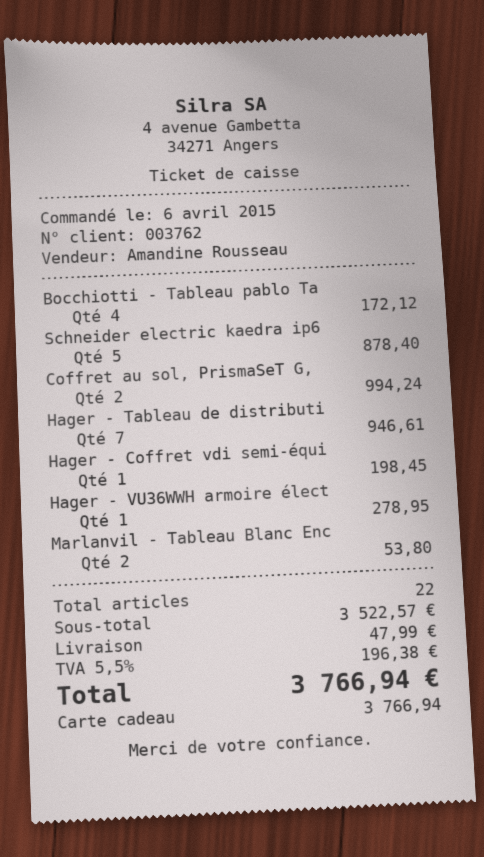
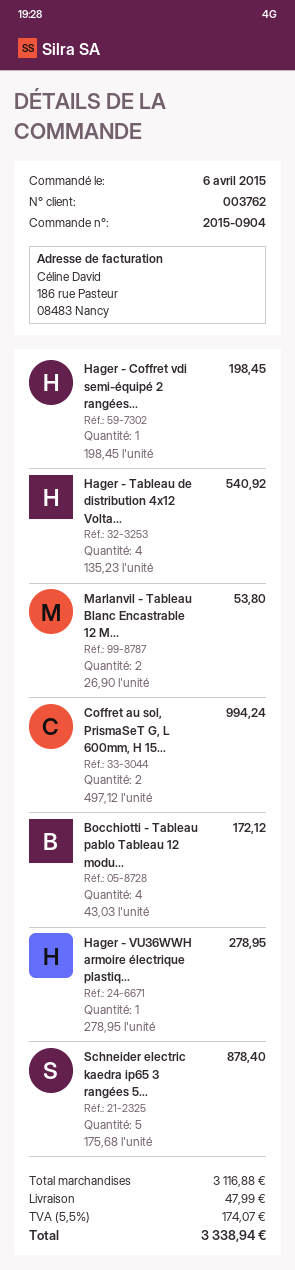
Hager - Tableau de distributi: 7 for 946.61 -> 4 for 540.92
subtotal: 3522.57 -> 3116.88
tax: 5.5% = 196.38 -> 5.5% = 174.07
total: 3766.94 -> 3338.94

